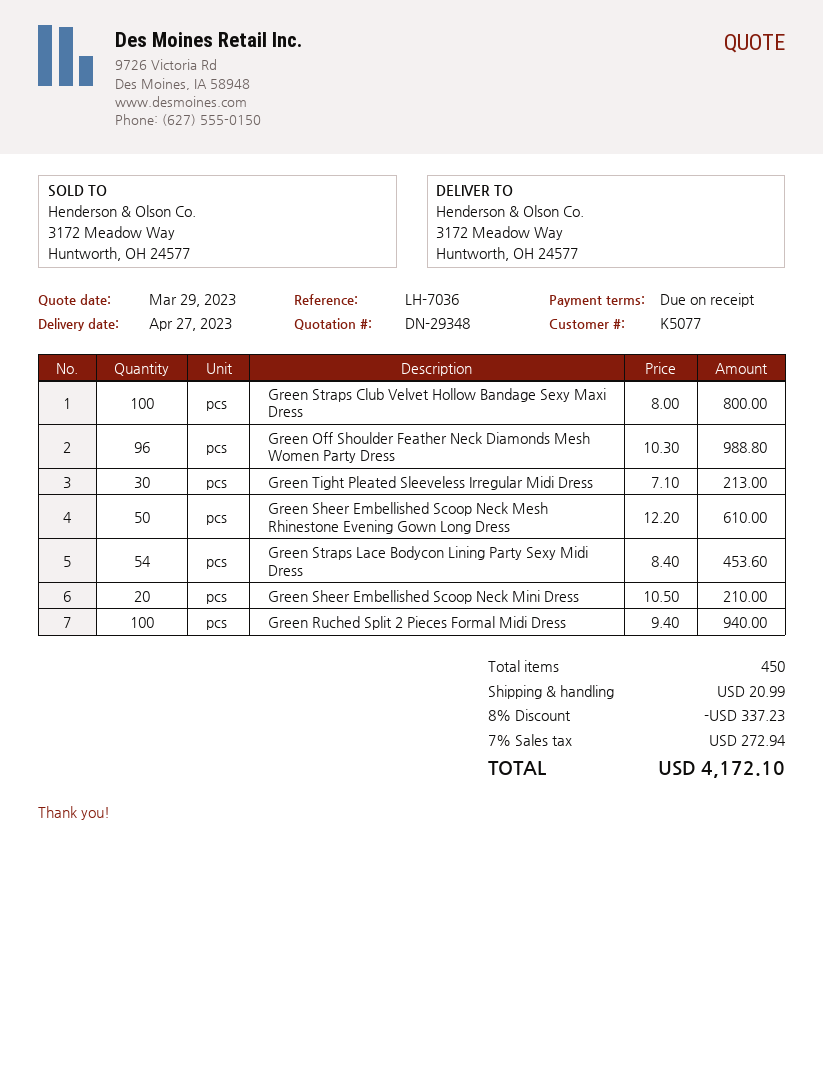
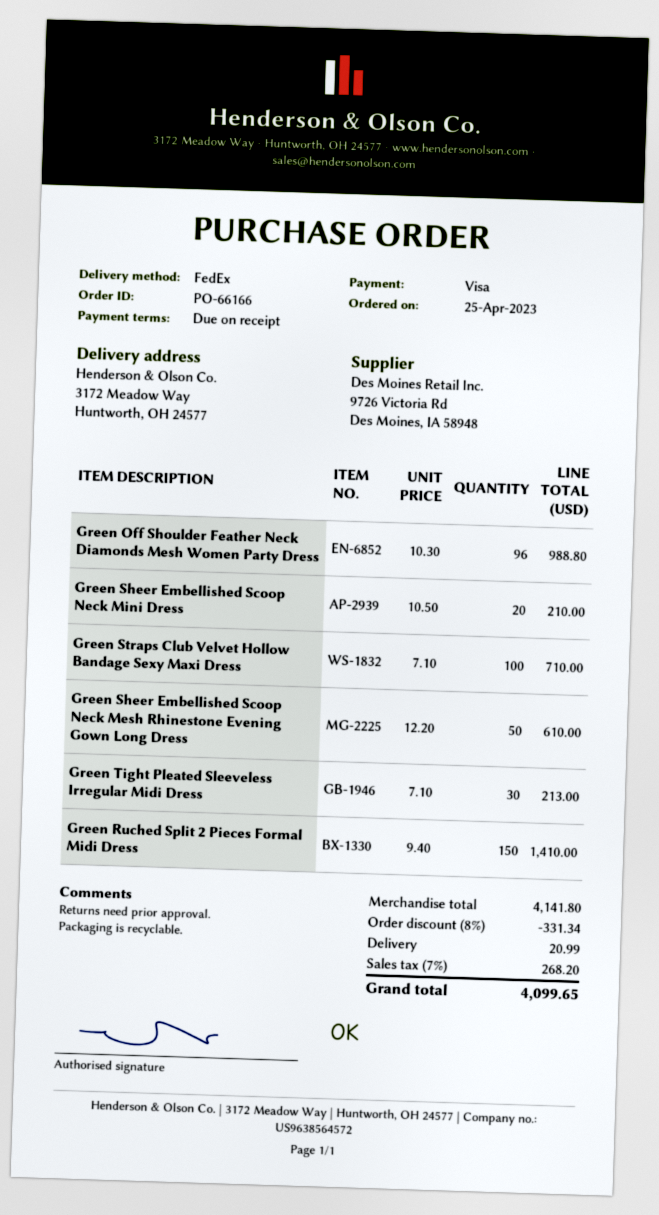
Green Straps Club Velvet Hollow Bandage Sexy Maxi Dress: 100 x 8.00 = 800.00 -> 100 x 7.10 = 710.00
Green Straps Lace Bodycon Lining Party Sexy Midi Dress: 54 x 8.40 = 453.60 -> none
Green Ruched Split 2 Pieces Formal Midi Dress: 100 x 9.40 = 940.00 -> 150 x 9.40 = 1410.00
discount: 8% = 337.23 -> 8% = 331.34
tax: 7% = 272.94 -> 7% = 268.20
total: 4172.10 -> 4099.65

